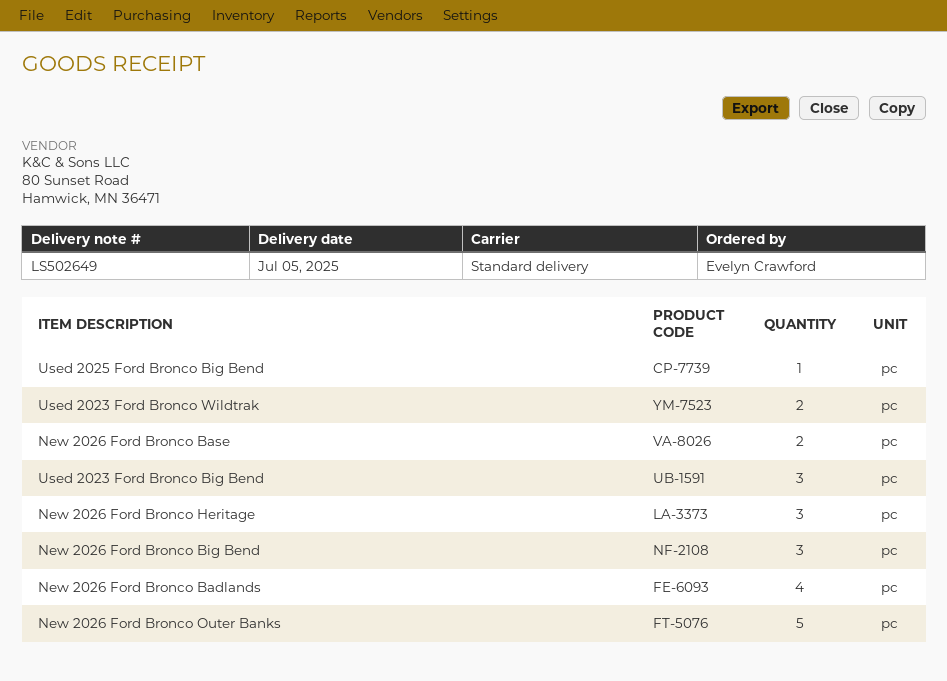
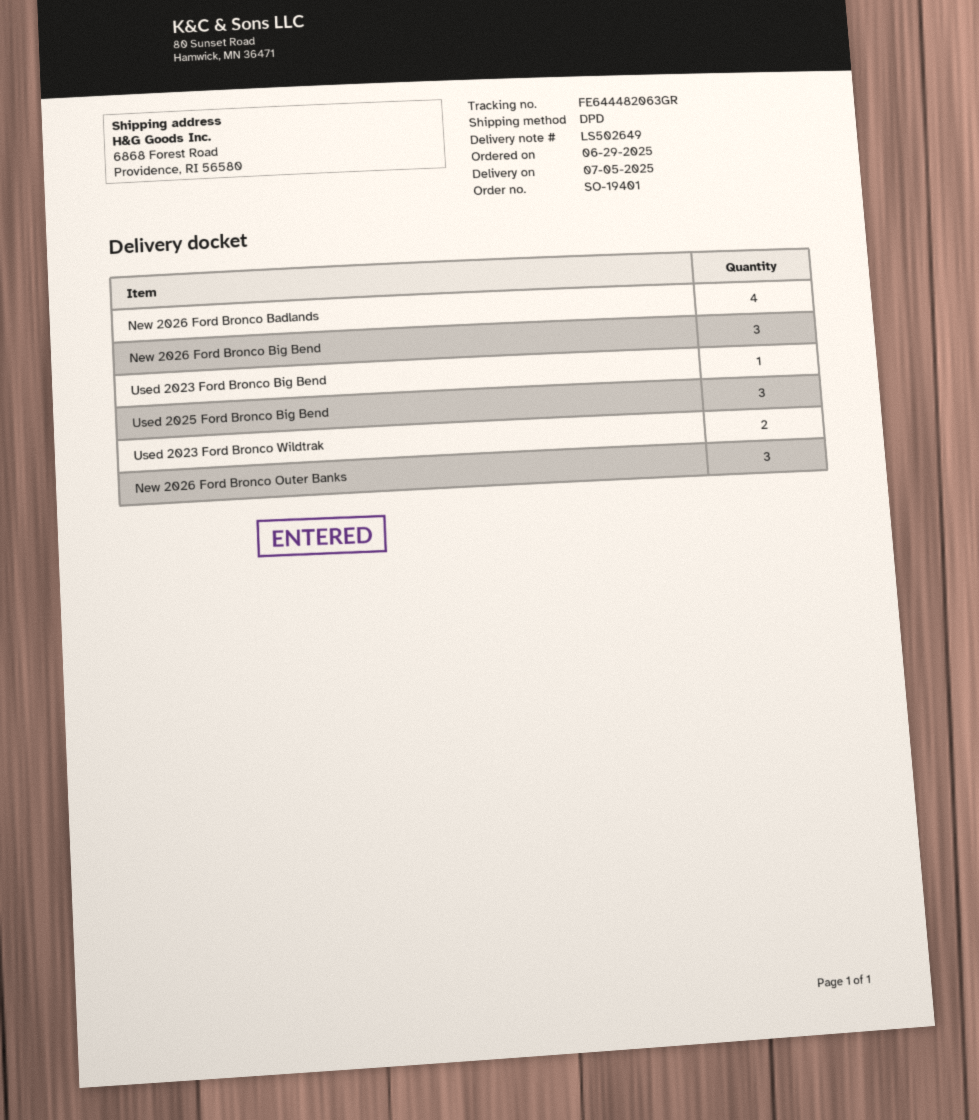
shipping method: standard -> DPD
Used 2025 Ford Bronco Big Bend: 1 -> 3
New 2026 Ford Bronco Base: 2 -> none
Used 2023 Ford Bronco Big Bend: 3 -> 1
New 2026 Ford Bronco Heritage: 3 -> none
New 2026 Ford Bronco Outer Banks: 5 -> 3

